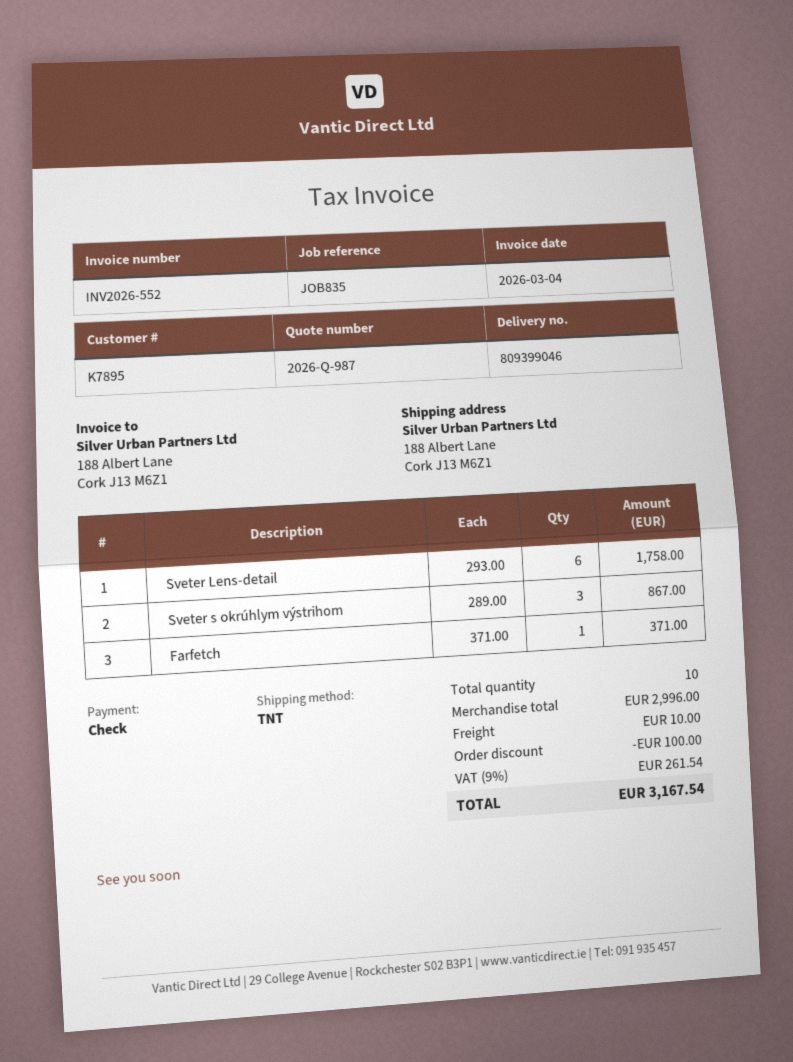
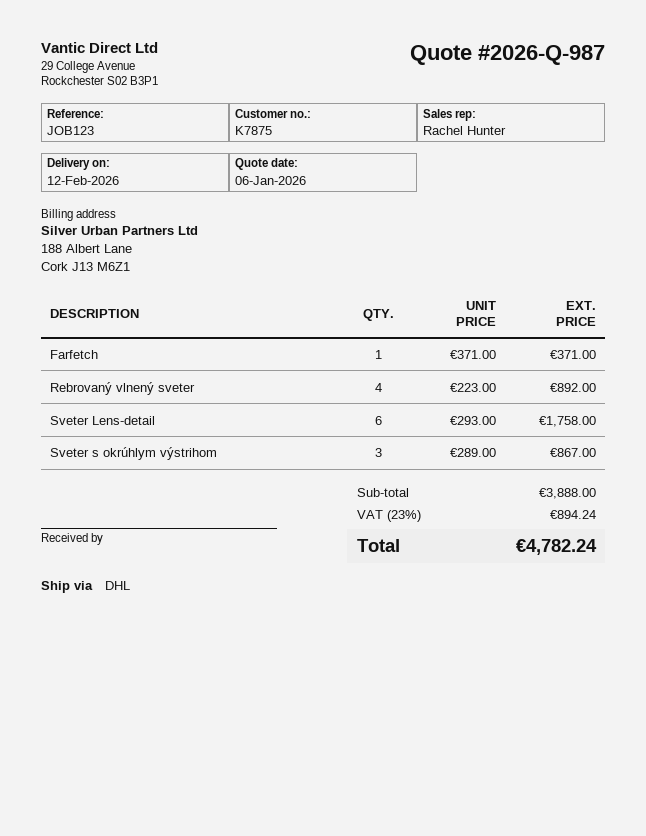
customer number: K7895 -> K7875
reference: JOB835 -> JOB123
shipping method: TNT -> DHL
Rebrovaný vlnený sveter: none -> 4 x 223.00 = 892.00
subtotal: 2996.00 -> 3888.00
discount: 100.00 -> none
shipping: 10.00 -> none
tax: 9% = 261.54 -> 23% = 894.24
total: 3167.54 -> 4782.24

